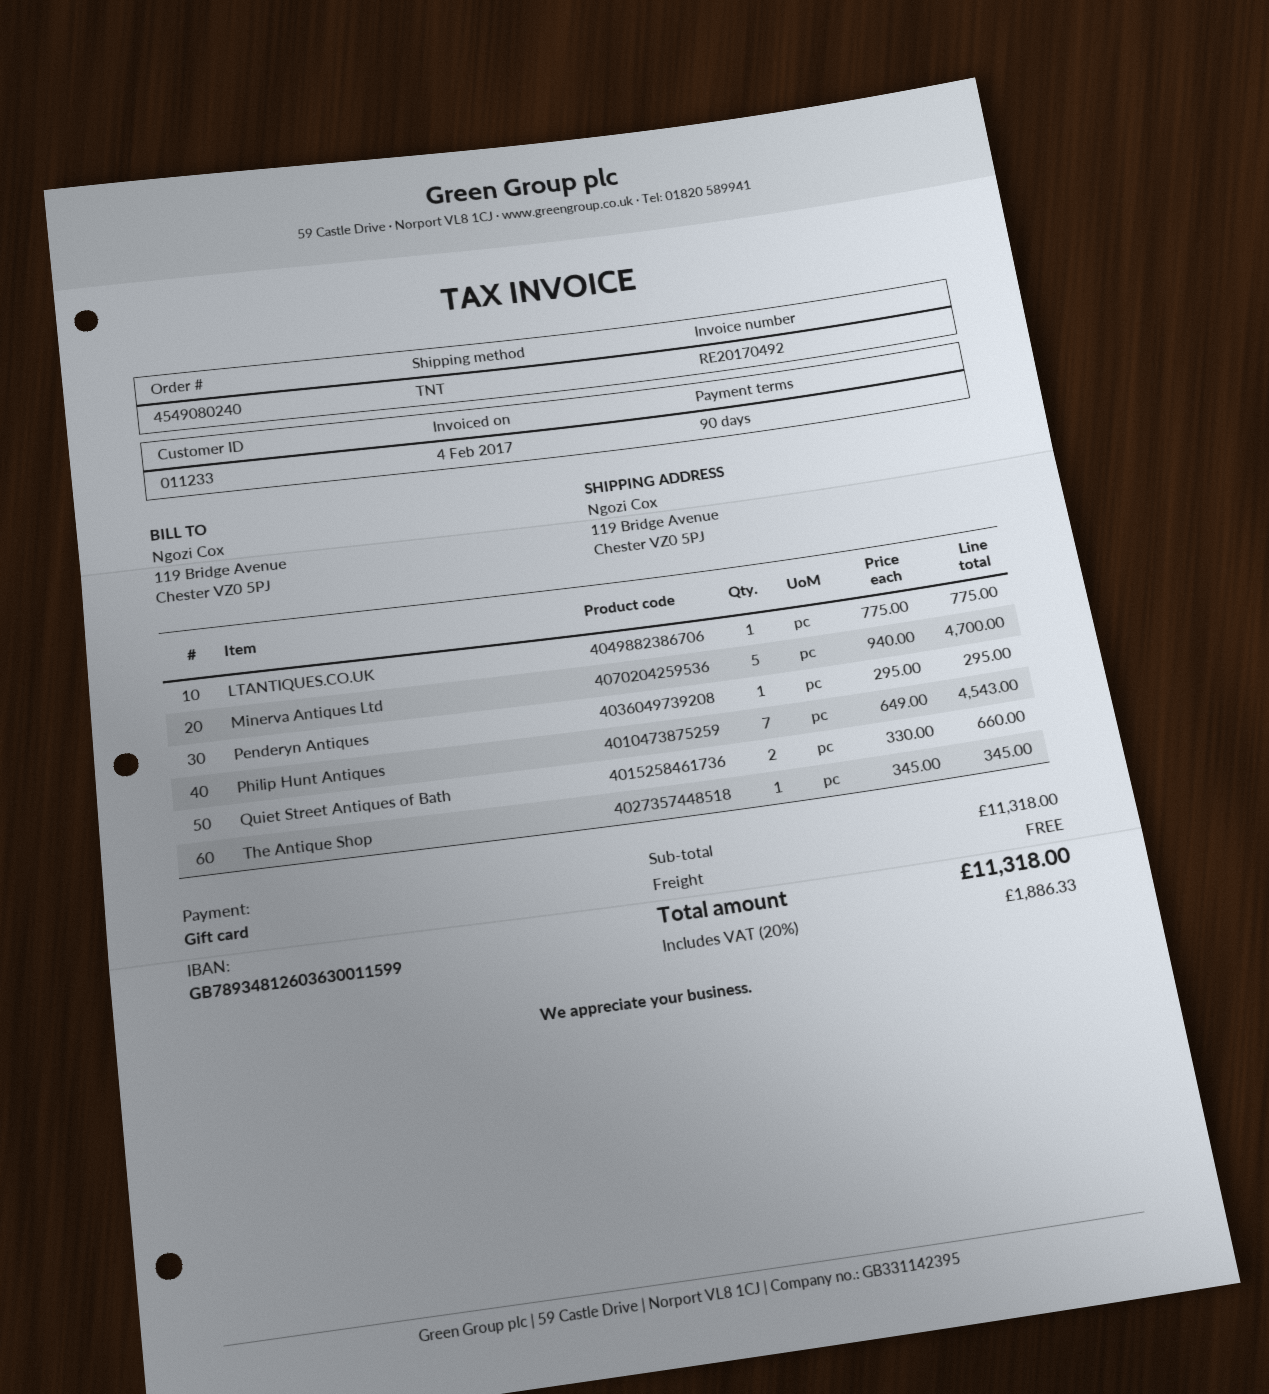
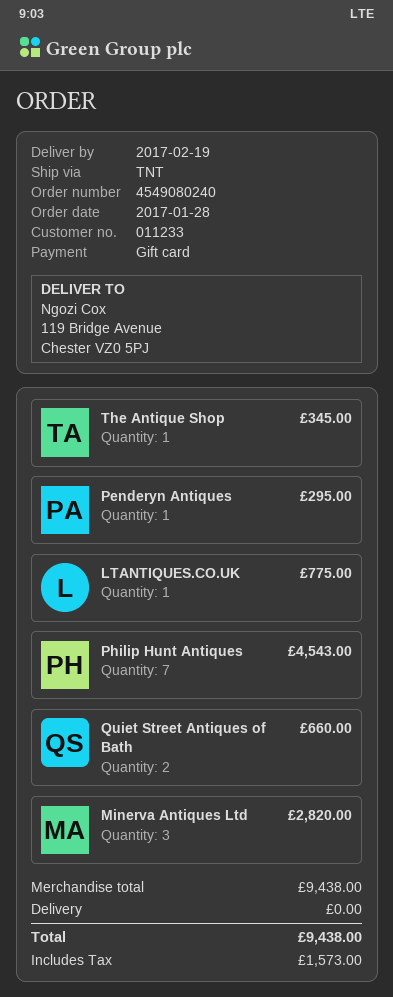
Minerva Antiques Ltd: 5 for 4700.00 -> 3 for 2820.00
subtotal: 11318.00 -> 9438.00
tax: 1886.33 -> 1573.00
total: 11318.00 -> 9438.00

